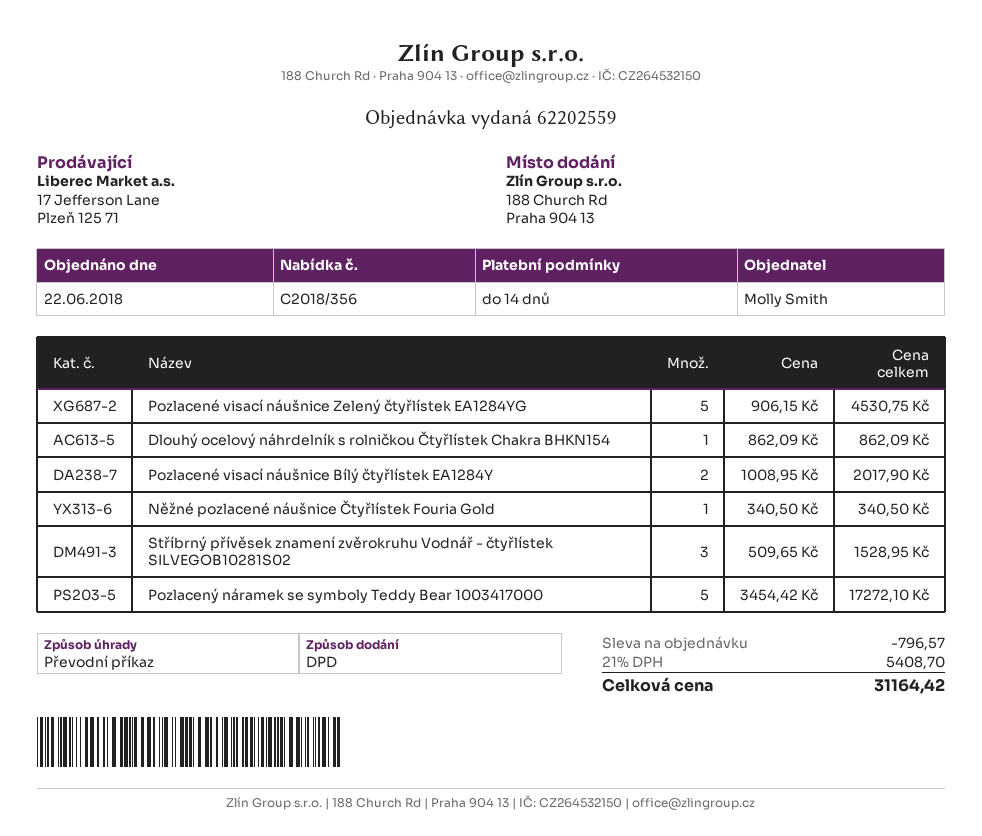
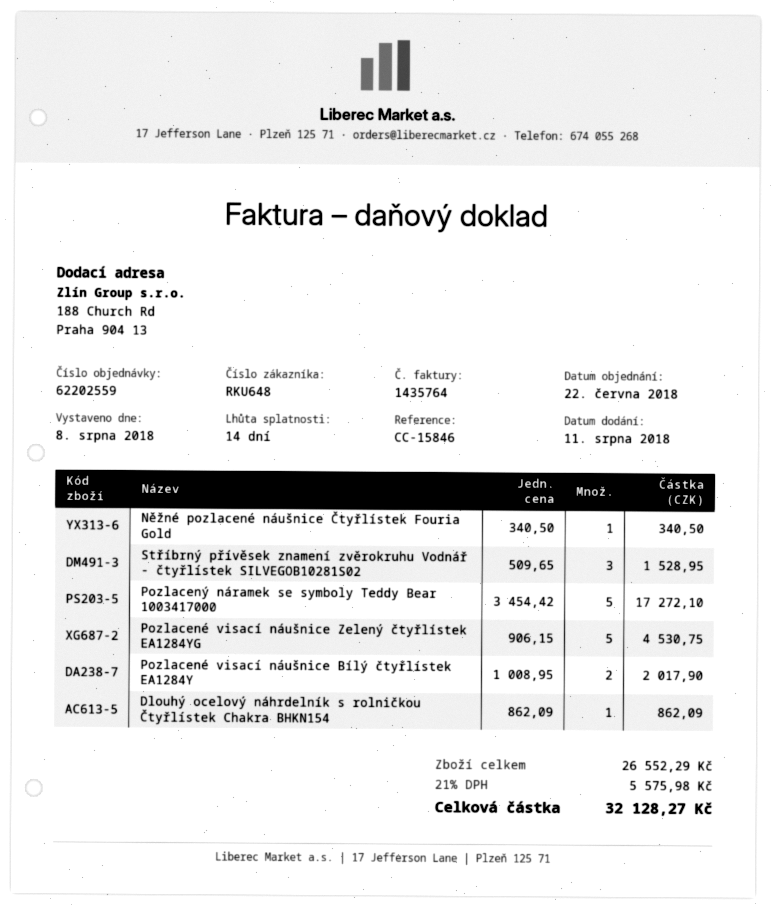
discount: 796.57 -> none
tax: 21% = 5408.70 -> 21% = 5575.98
total: 31164.42 -> 32128.27

